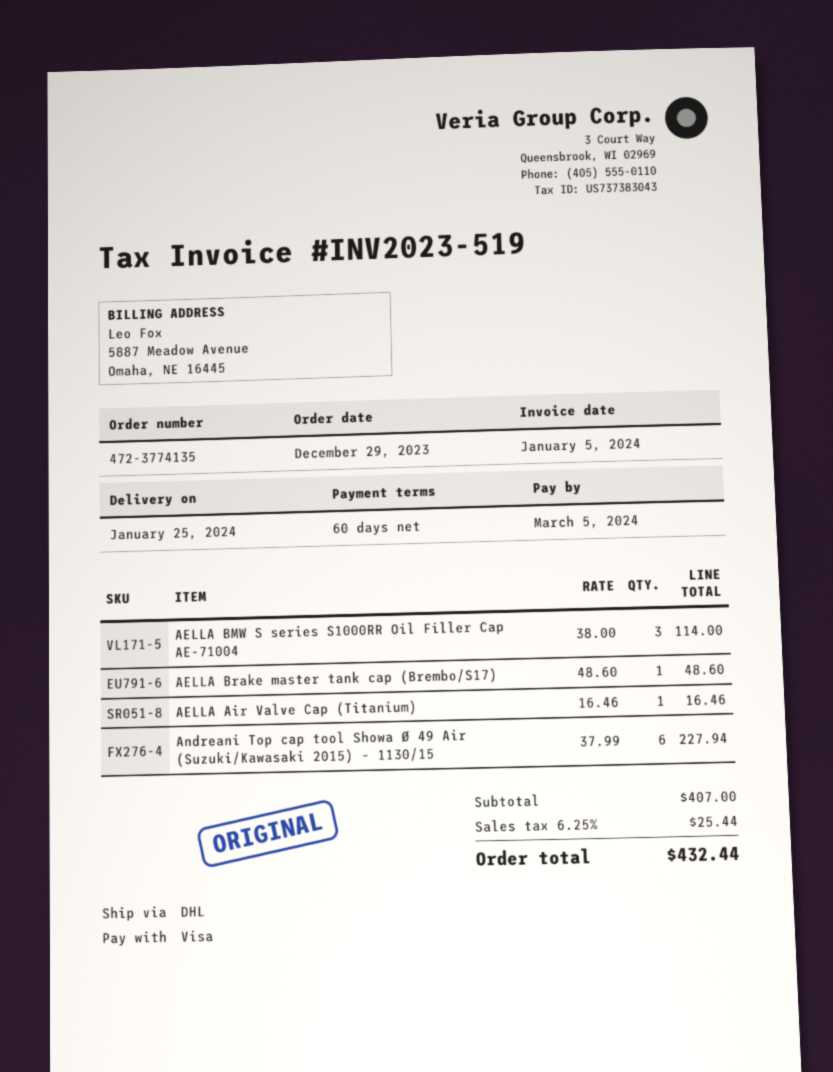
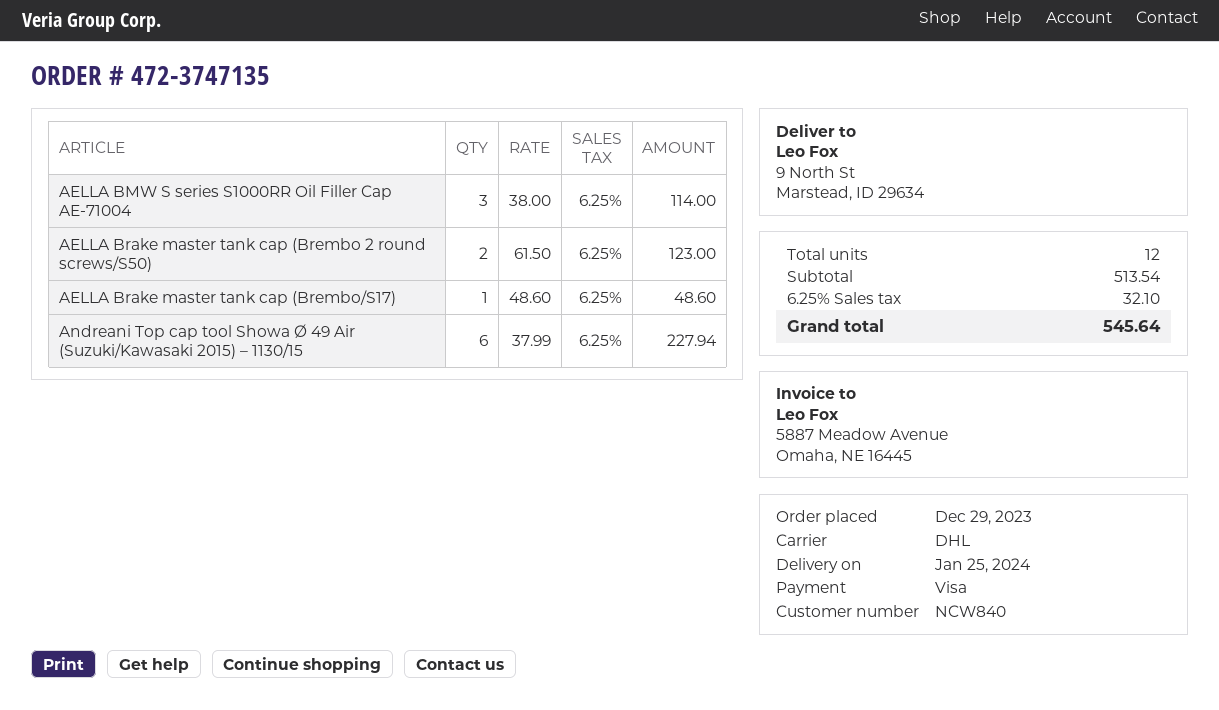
order number: 472-3774135 -> 472-3747135
AELLA Air Valve Cap (Titanium): 1 x 16.46 = 16.46 -> none
AELLA Brake master tank cap (Brembo 2 round screws/S50): none -> 2 x 61.50 = 123.00
subtotal: 407.00 -> 513.54
tax: 6.25% = 25.44 -> 6.25% = 32.10
total: 432.44 -> 545.64

